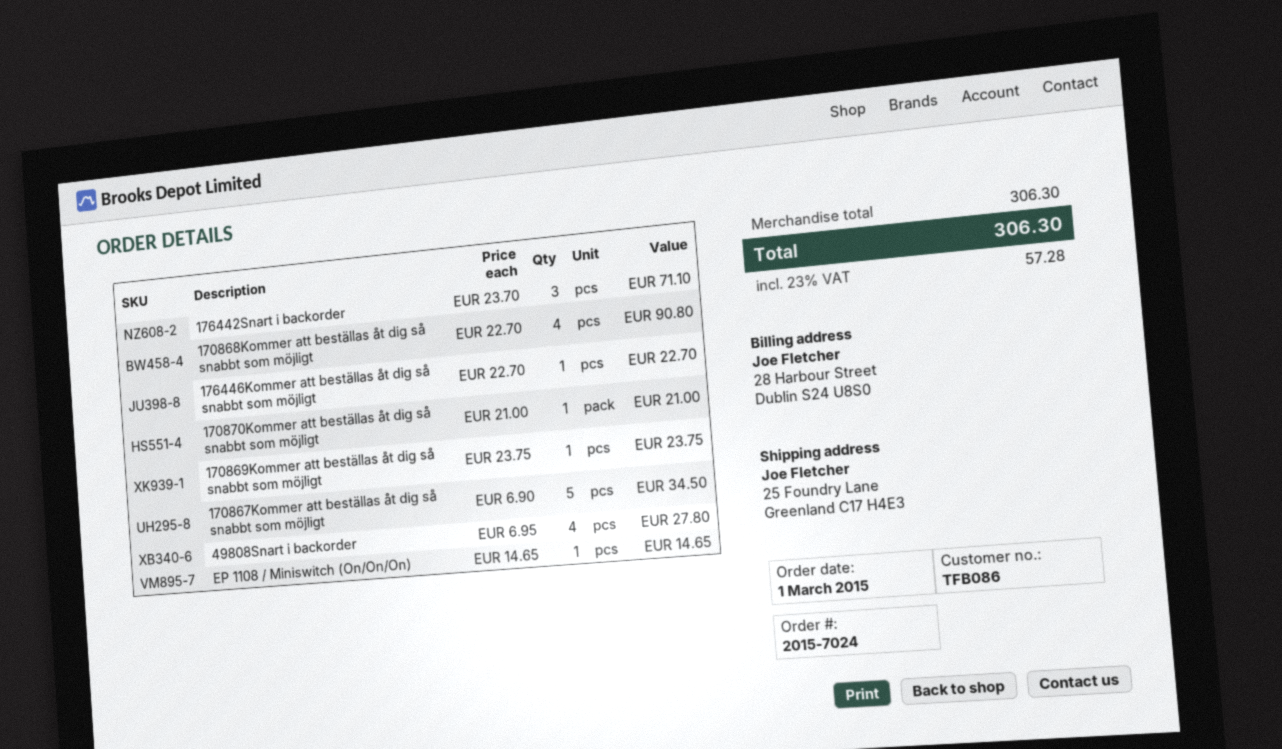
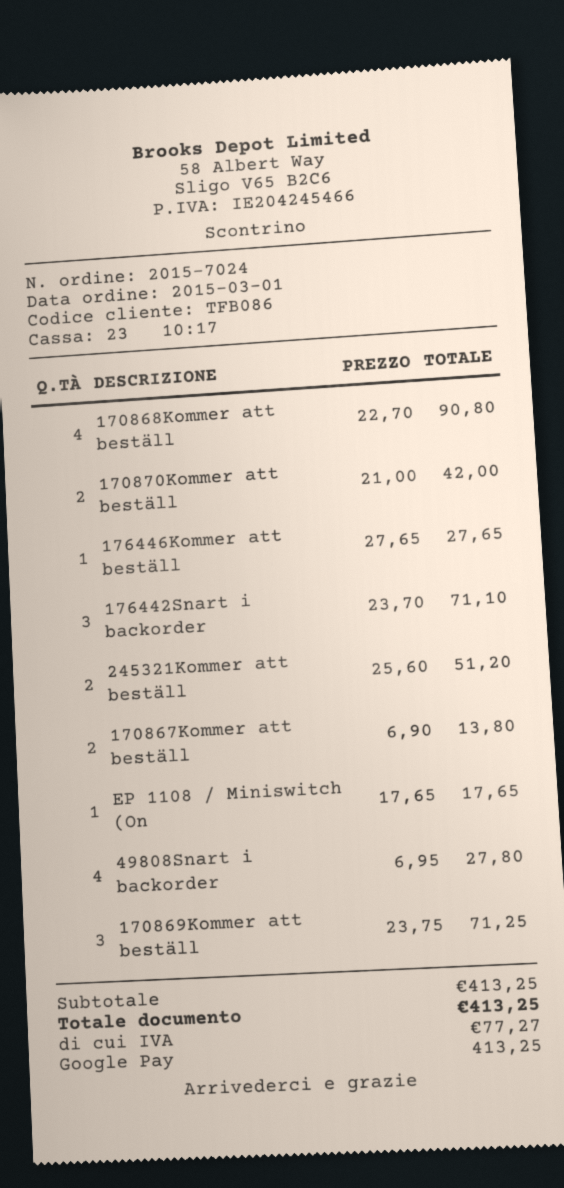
176446Kommer att beställas åt dig så snabbt som möjligt: 1 x 22.70 = 22.70 -> 1 x 27.65 = 27.65
170870Kommer att beställas åt dig så snabbt som möjligt: 1 x 21.00 = 21.00 -> 2 x 21.00 = 42.00
170869Kommer att beställas åt dig så snabbt som möjligt: 1 x 23.75 = 23.75 -> 3 x 23.75 = 71.25
170867Kommer att beställas åt dig så snabbt som möjligt: 5 x 6.90 = 34.50 -> 2 x 6.90 = 13.80
EP 1108 / Miniswitch (On/On/On): 1 x 14.65 = 14.65 -> 1 x 17.65 = 17.65
245321Kommer att beställ: none -> 2 x 25.60 = 51.20
subtotal: 306.30 -> 413.25
tax: 57.28 -> 77.27
total: 306.30 -> 413.25

